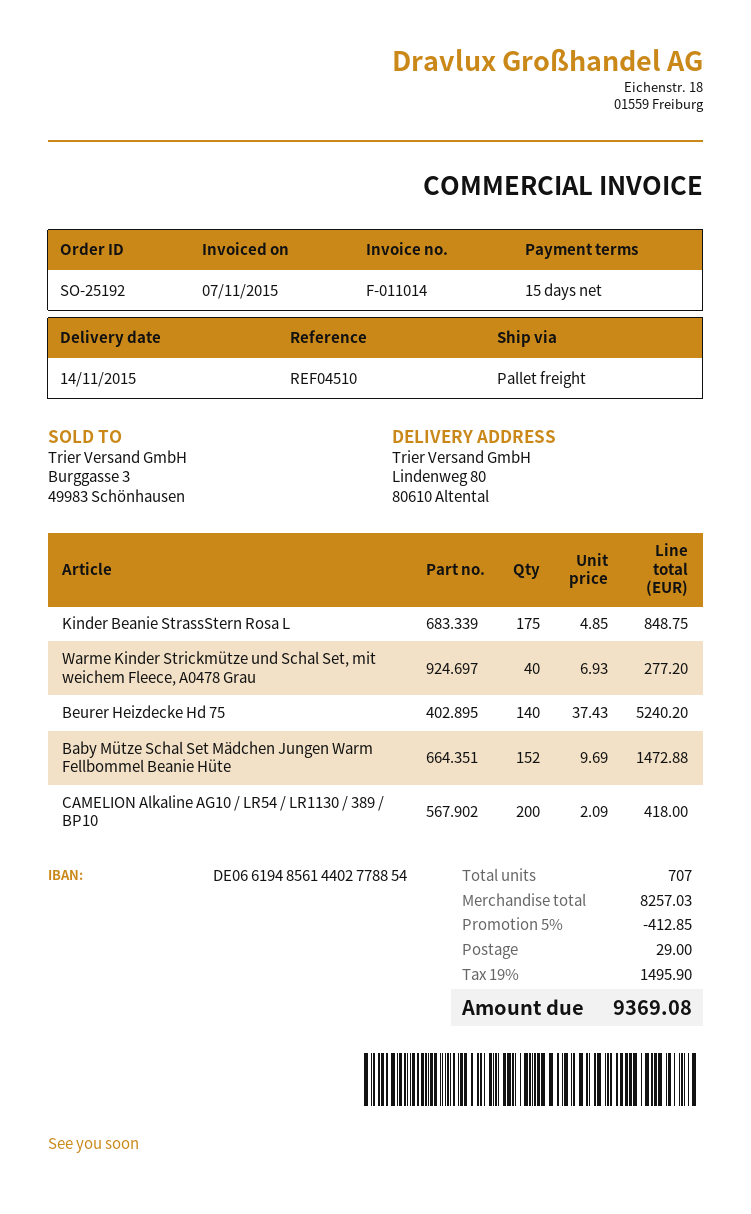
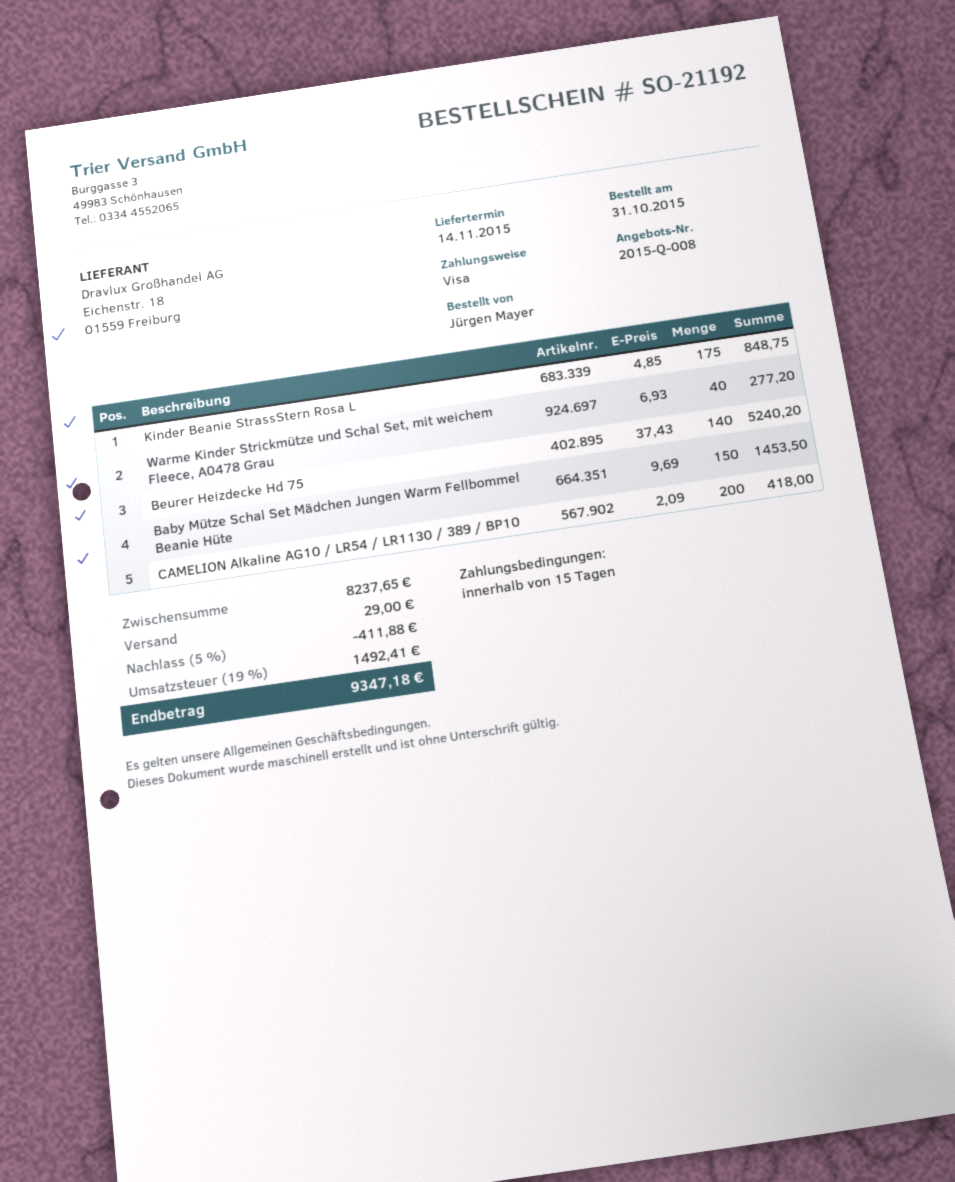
order number: SO-25192 -> SO-21192
Baby Mütze Schal Set Mädchen Jungen Warm Fellbommel Beanie Hüte: 152 x 9.69 = 1472.88 -> 150 x 9.69 = 1453.50
subtotal: 8257.03 -> 8237.65
discount: 5% = 412.85 -> 5% = 411.88
tax: 19% = 1495.90 -> 19% = 1492.41
total: 9369.08 -> 9347.18

